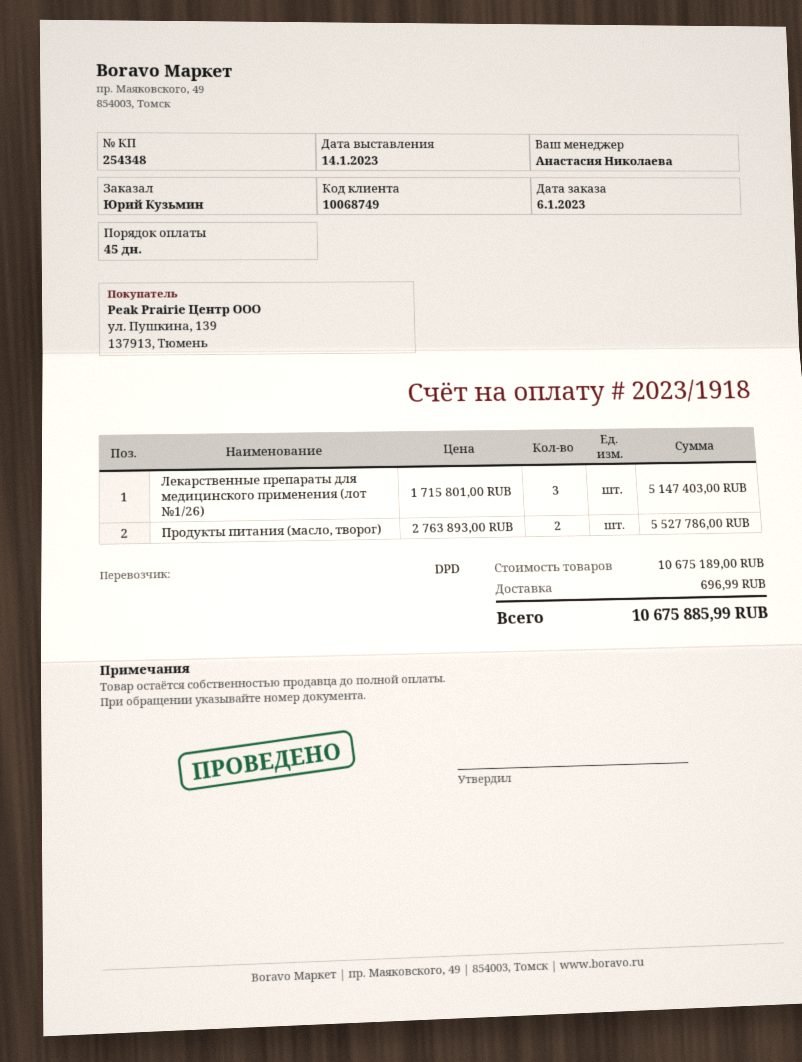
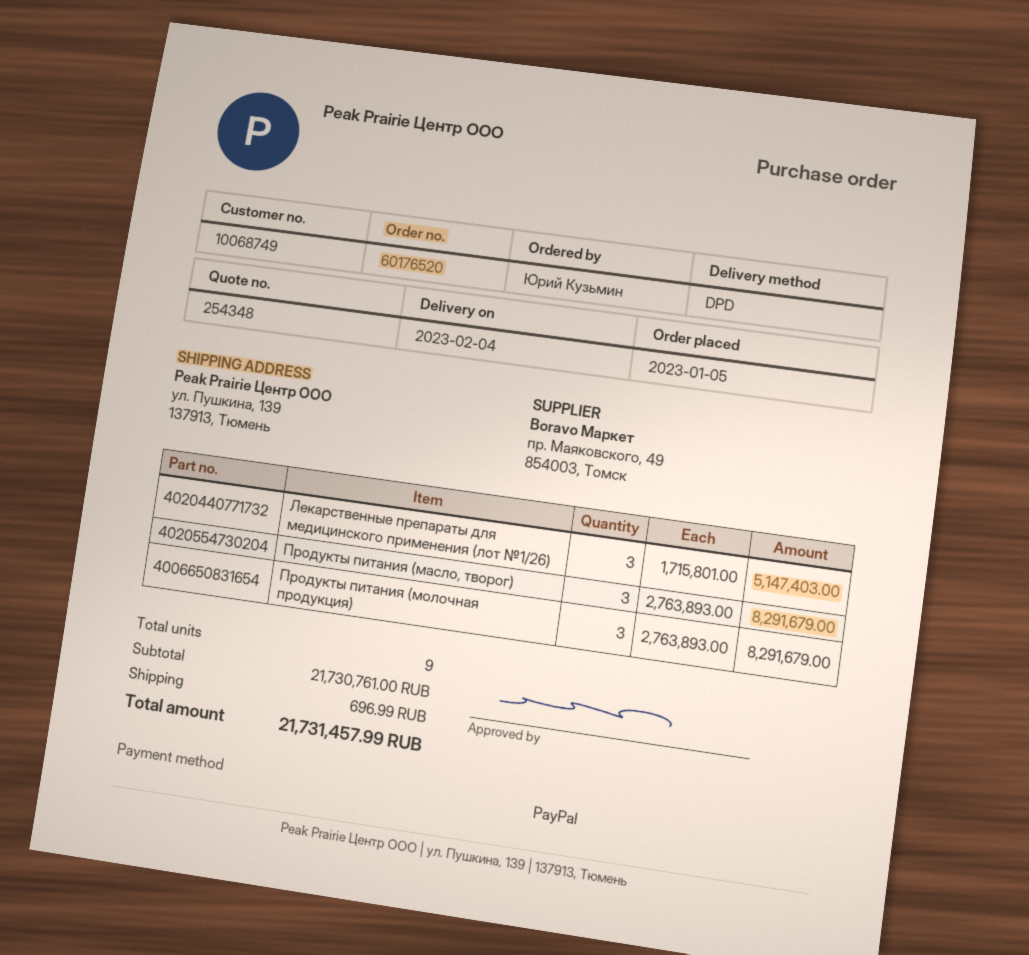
order date: 2023-01-06 -> 2023-01-05
Продукты питания (масло, творог): 2 x 2763893.00 = 5527786.00 -> 3 x 2763893.00 = 8291679.00
Продукты питания (молочная продукция): none -> 3 x 2763893.00 = 8291679.00
subtotal: 10675189.00 -> 21730761.00
total: 10675885.99 -> 21731457.99

